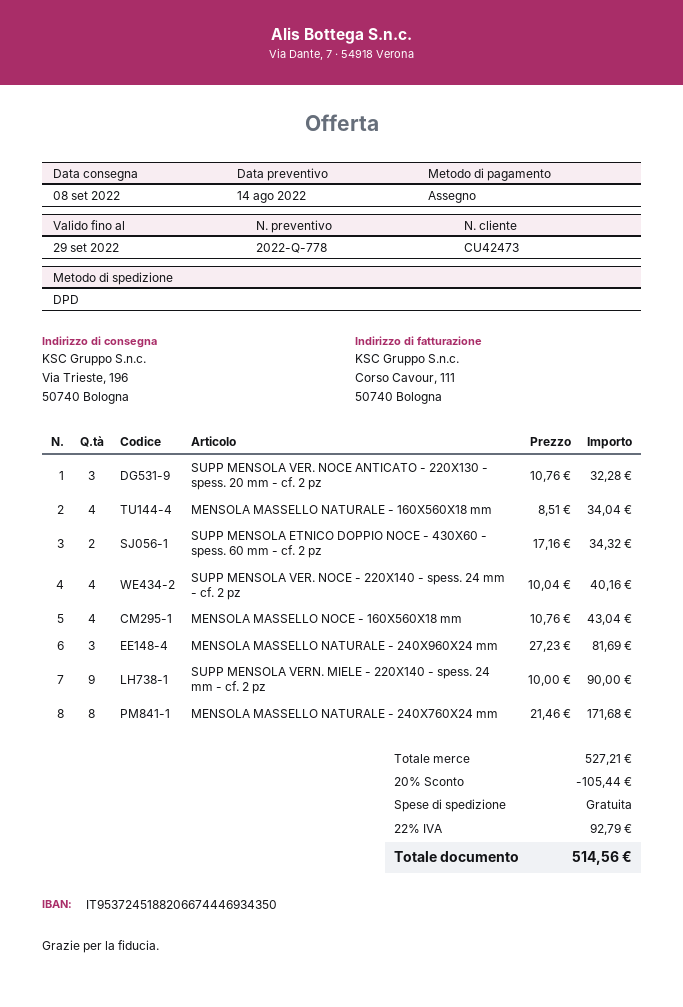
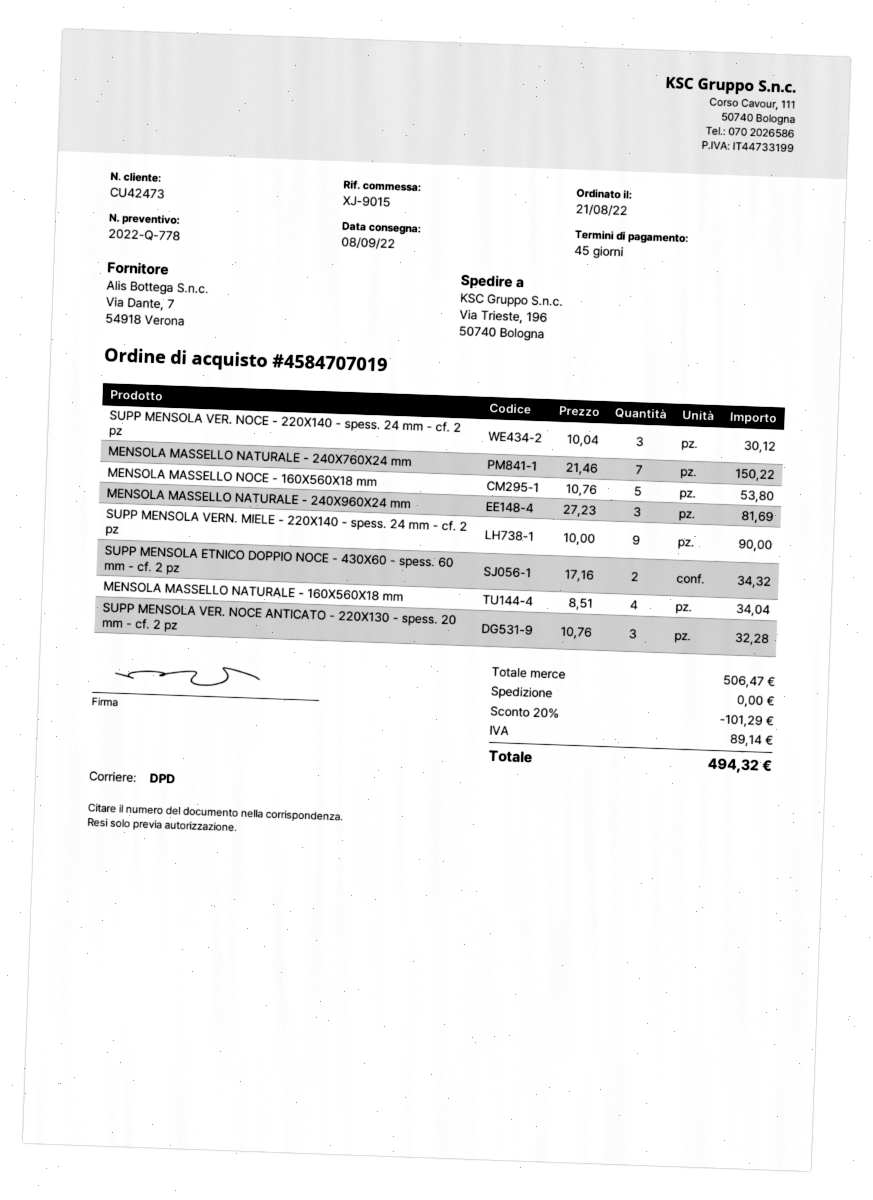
SUPP MENSOLA VER. NOCE - 220X140 - spess. 24 mm - cf. 2 pz: 4 x 10.04 = 40.16 -> 3 x 10.04 = 30.12
MENSOLA MASSELLO NOCE - 160X560X18 mm: 4 x 10.76 = 43.04 -> 5 x 10.76 = 53.80
MENSOLA MASSELLO NATURALE - 240X760X24 mm: 8 x 21.46 = 171.68 -> 7 x 21.46 = 150.22
subtotal: 527.21 -> 506.47
discount: 20% = 105.44 -> 20% = 101.29
tax: 92.79 -> 89.14
total: 514.56 -> 494.32

